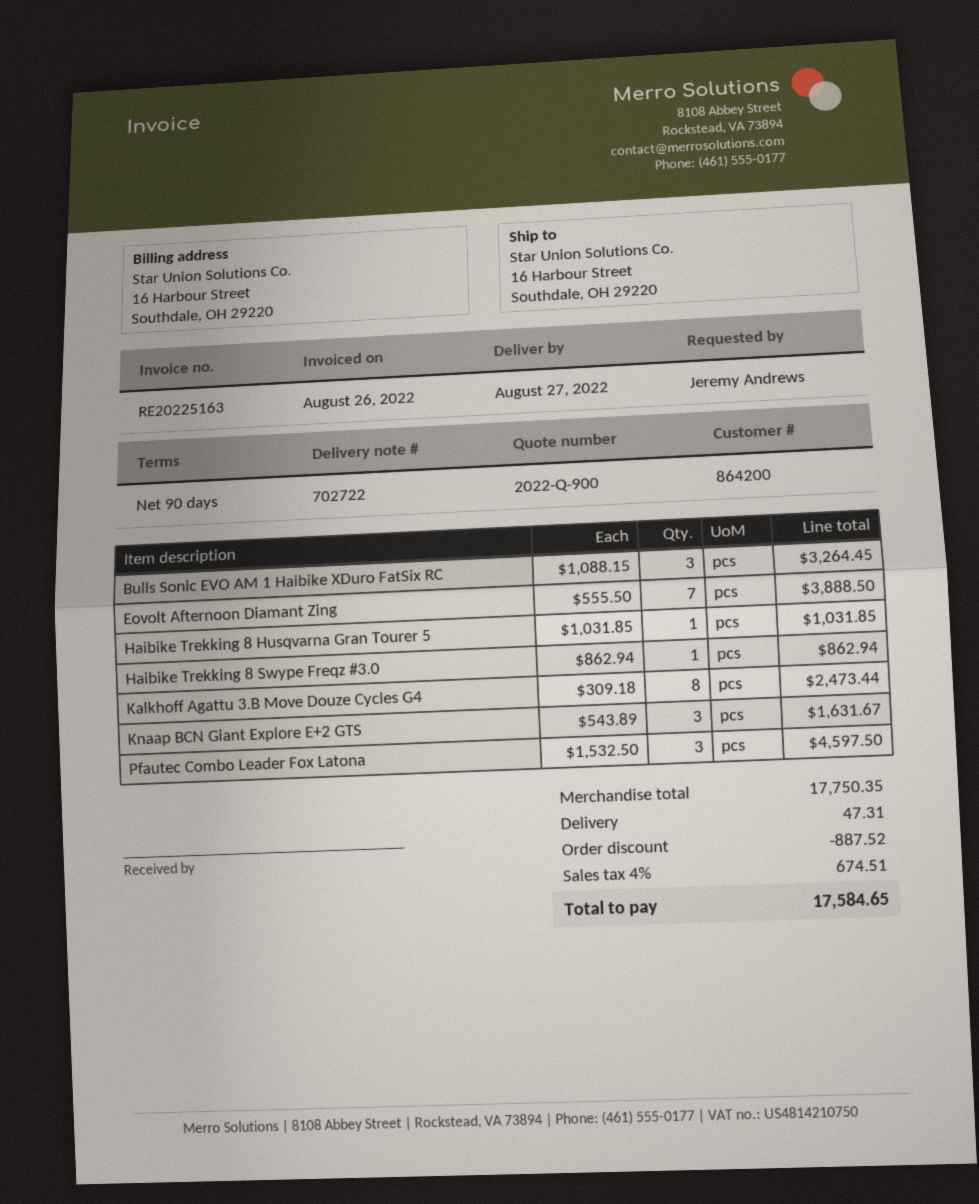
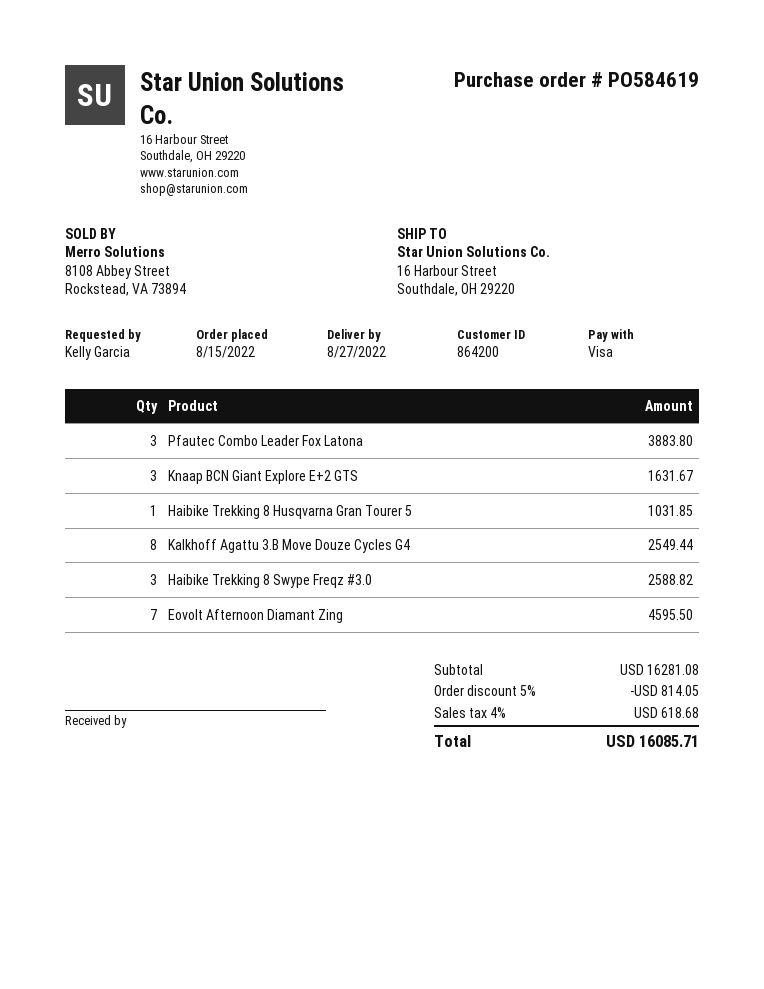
ordered by: Jeremy Andrews -> Kelly Garcia
Bulls Sonic EVO AM 1 Haibike XDuro FatSix RC: 3 for 3264.45 -> none
Eovolt Afternoon Diamant Zing: 7 for 3888.50 -> 7 for 4595.50
Haibike Trekking 8 Swype Freqz #3.0: 1 for 862.94 -> 3 for 2588.82
Kalkhoff Agattu 3.B Move Douze Cycles G4: 8 for 2473.44 -> 8 for 2549.44
Pfautec Combo Leader Fox Latona: 3 for 4597.50 -> 3 for 3883.80
subtotal: 17750.35 -> 16281.08
discount: 887.52 -> 814.05
shipping: 47.31 -> none
tax: 4% = 674.51 -> 4% = 618.68
total: 17584.65 -> 16085.71

